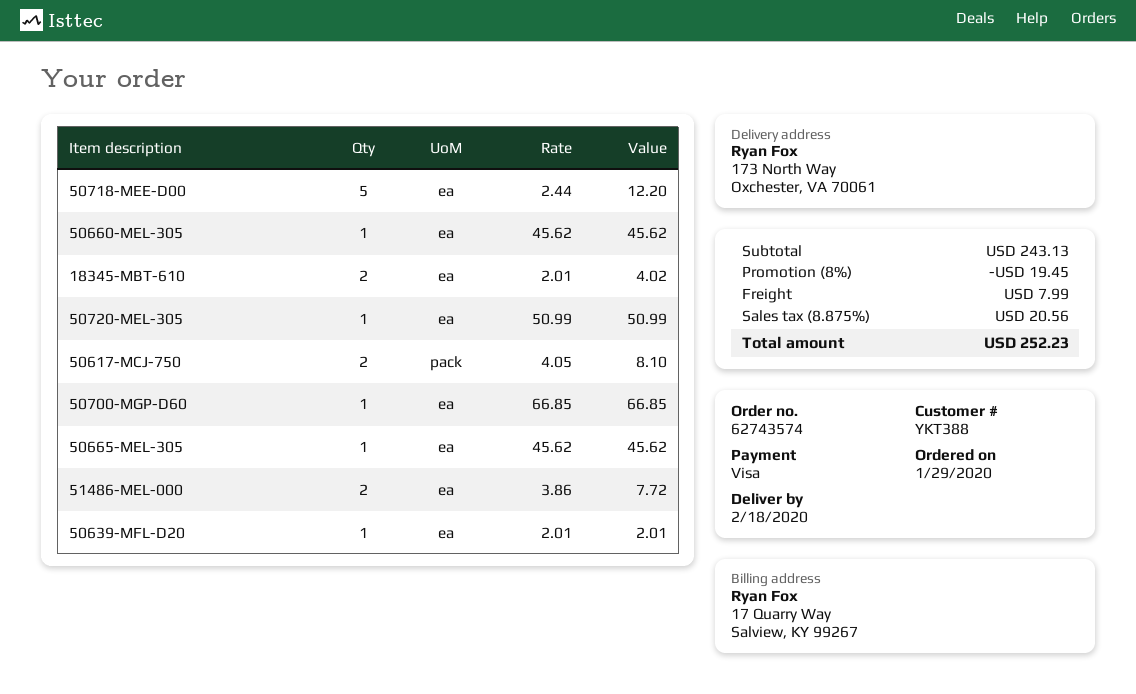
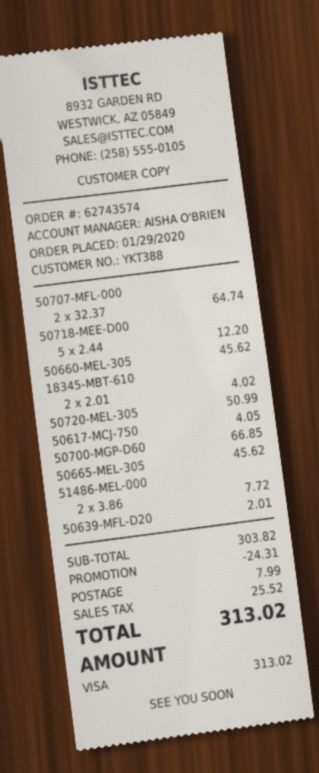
50617-MCJ-750: 2 x 4.05 = 8.10 -> 1 x 4.05 = 4.05
50707-MFL-000: none -> 2 x 32.37 = 64.74
subtotal: 243.13 -> 303.82
discount: 19.45 -> 24.31
tax: 20.56 -> 25.52
total: 252.23 -> 313.02

